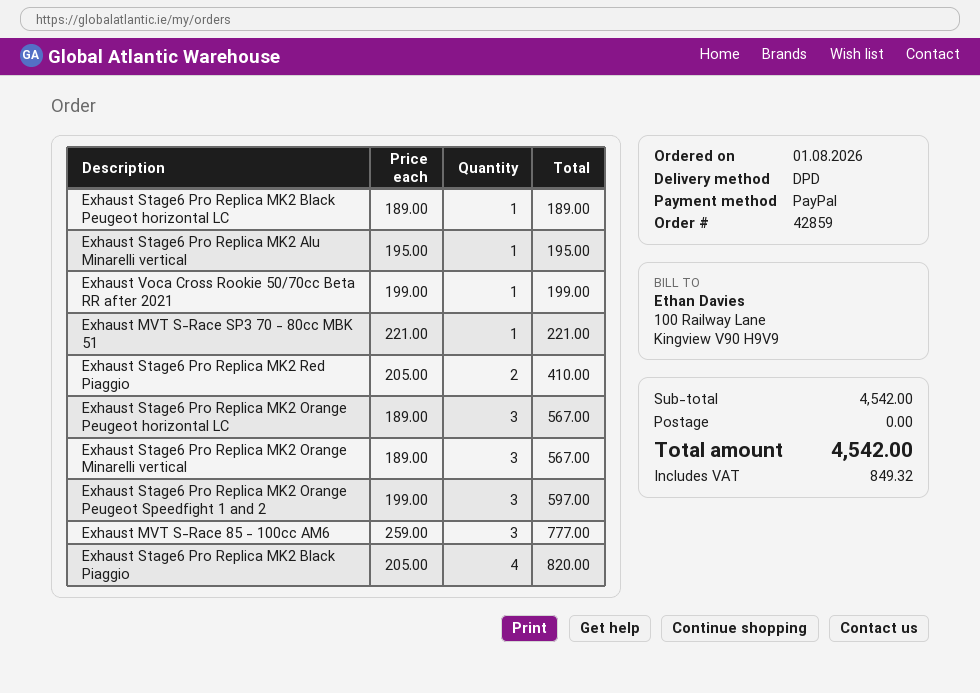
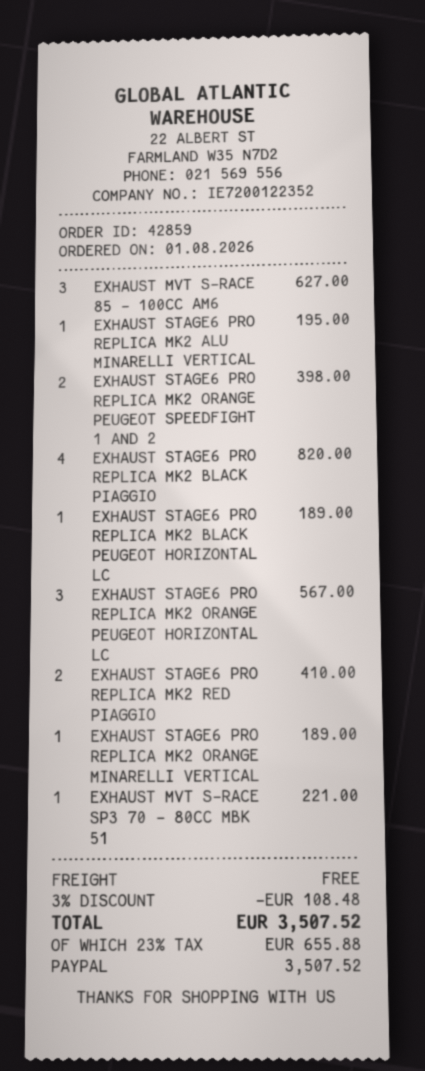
Exhaust Voca Cross Rookie 50/70cc Beta RR after 2021: 1 for 199.00 -> none
Exhaust Stage6 Pro Replica MK2 Orange Minarelli vertical: 3 for 567.00 -> 1 for 189.00
Exhaust Stage6 Pro Replica MK2 Orange Peugeot Speedfight 1 and 2: 3 for 597.00 -> 2 for 398.00
Exhaust MVT S-Race 85 - 100cc AM6: 3 for 777.00 -> 3 for 627.00
discount: none -> 3% = 108.48
tax: 849.32 -> 655.88
total: 4542.00 -> 3507.52

